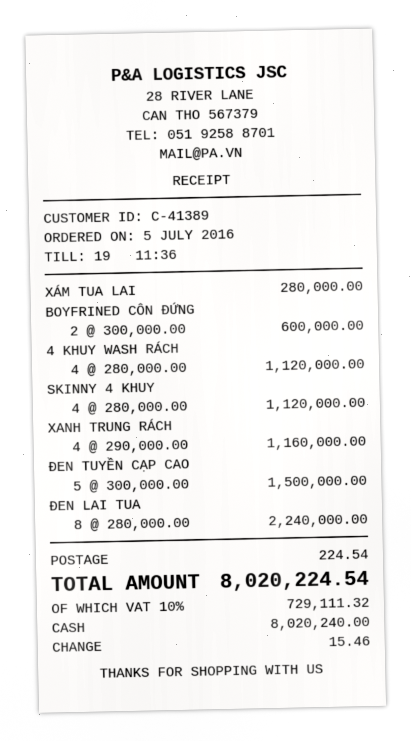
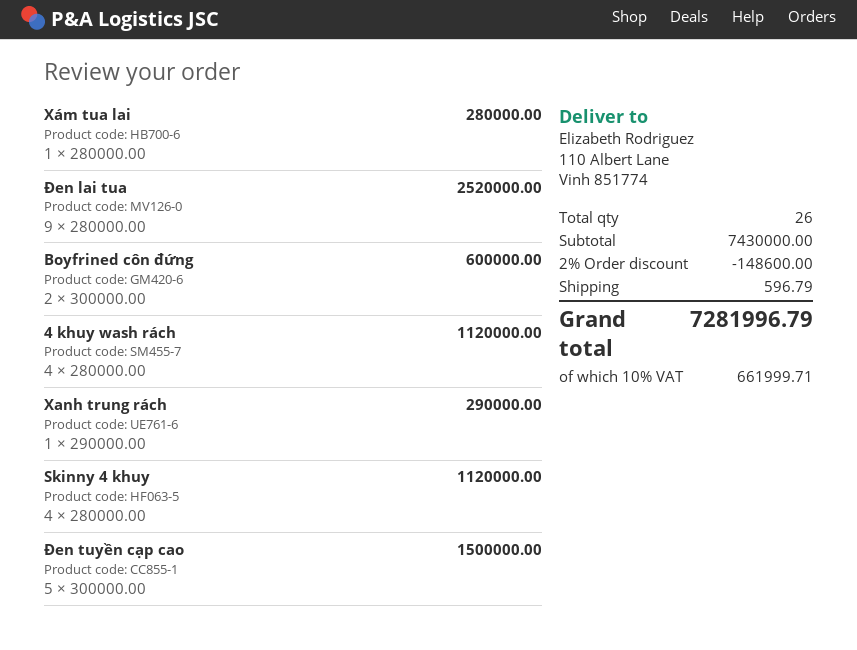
XANH TRUNG RÁCH: 4 x 290000.00 = 1160000.00 -> 1 x 290000.00 = 290000.00
ĐEN LAI TUA: 8 x 280000.00 = 2240000.00 -> 9 x 280000.00 = 2520000.00
discount: none -> 2% = 148600.00
shipping: 224.54 -> 596.79
tax: 10% = 729111.32 -> 10% = 661999.71
total: 8020224.54 -> 7281996.79

